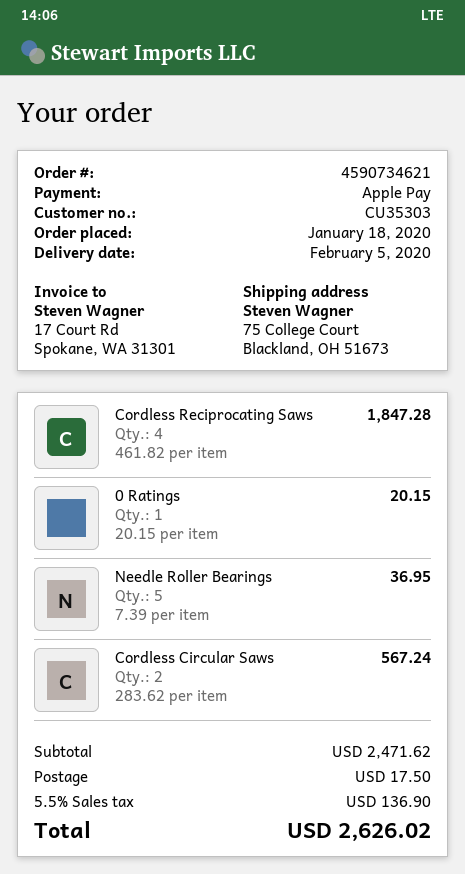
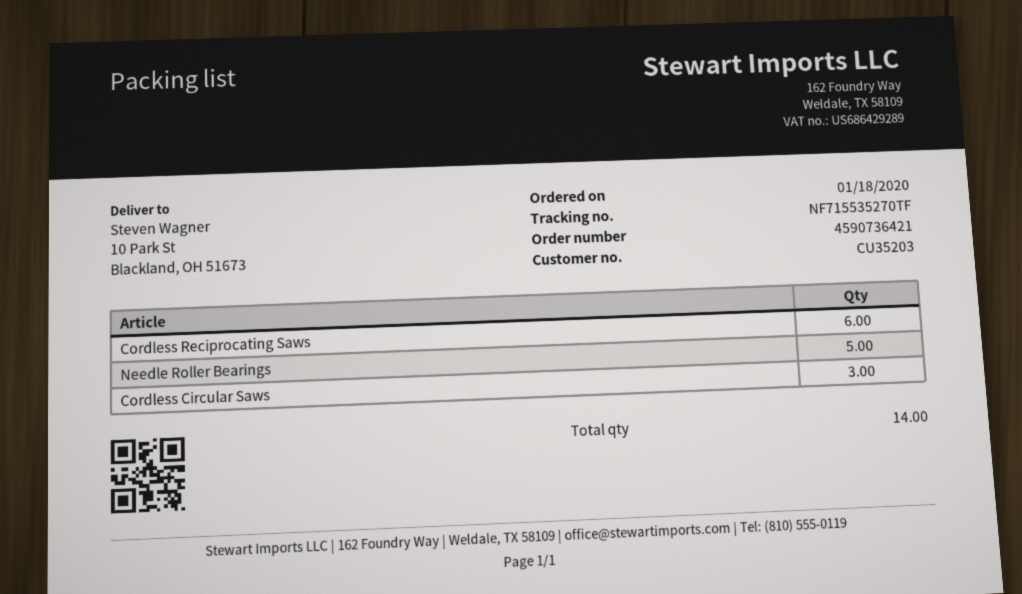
order number: 4590734621 -> 4590736421
customer number: CU35303 -> CU35203
ship to: 75 College Court, Blackland, OH 51673 -> 10 Park St, Blackland, OH 51673
Cordless Reciprocating Saws: 4 -> 6
0 Ratings: 1 -> none
Cordless Circular Saws: 2 -> 3

